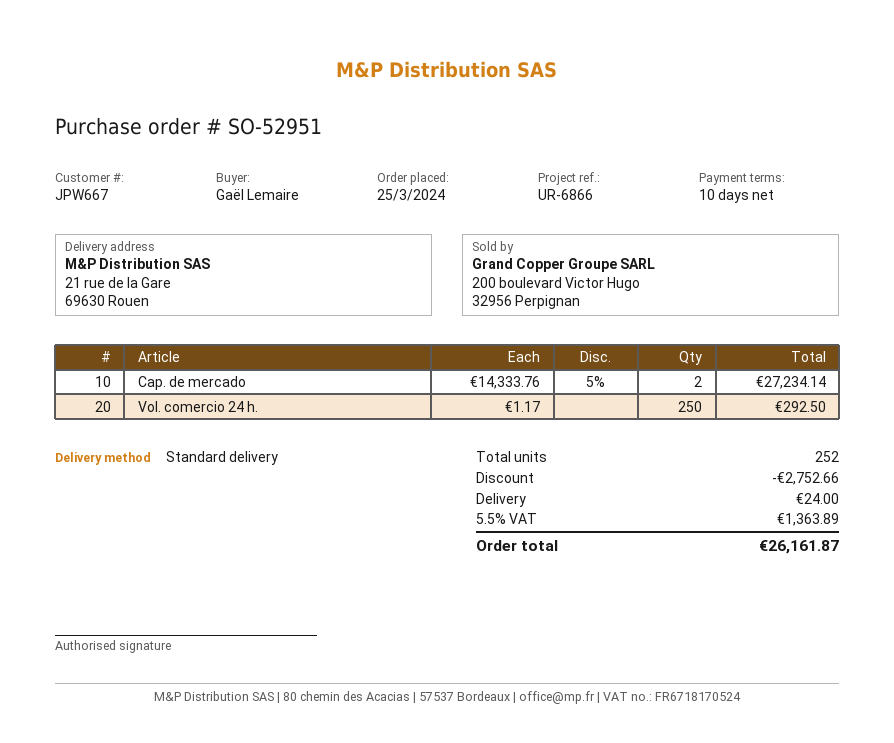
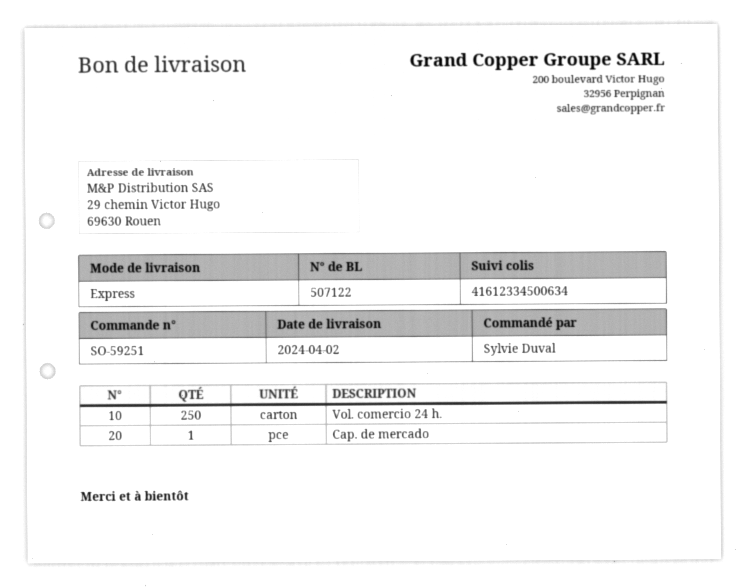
order number: SO-52951 -> SO-59251
ordered by: Gaël Lemaire -> Sylvie Duval
shipping method: standard -> express
ship to: 21 rue de la Gare, 69630 Rouen -> 29 chemin Victor Hugo, 69630 Rouen
Cap. de mercado: 2 -> 1

